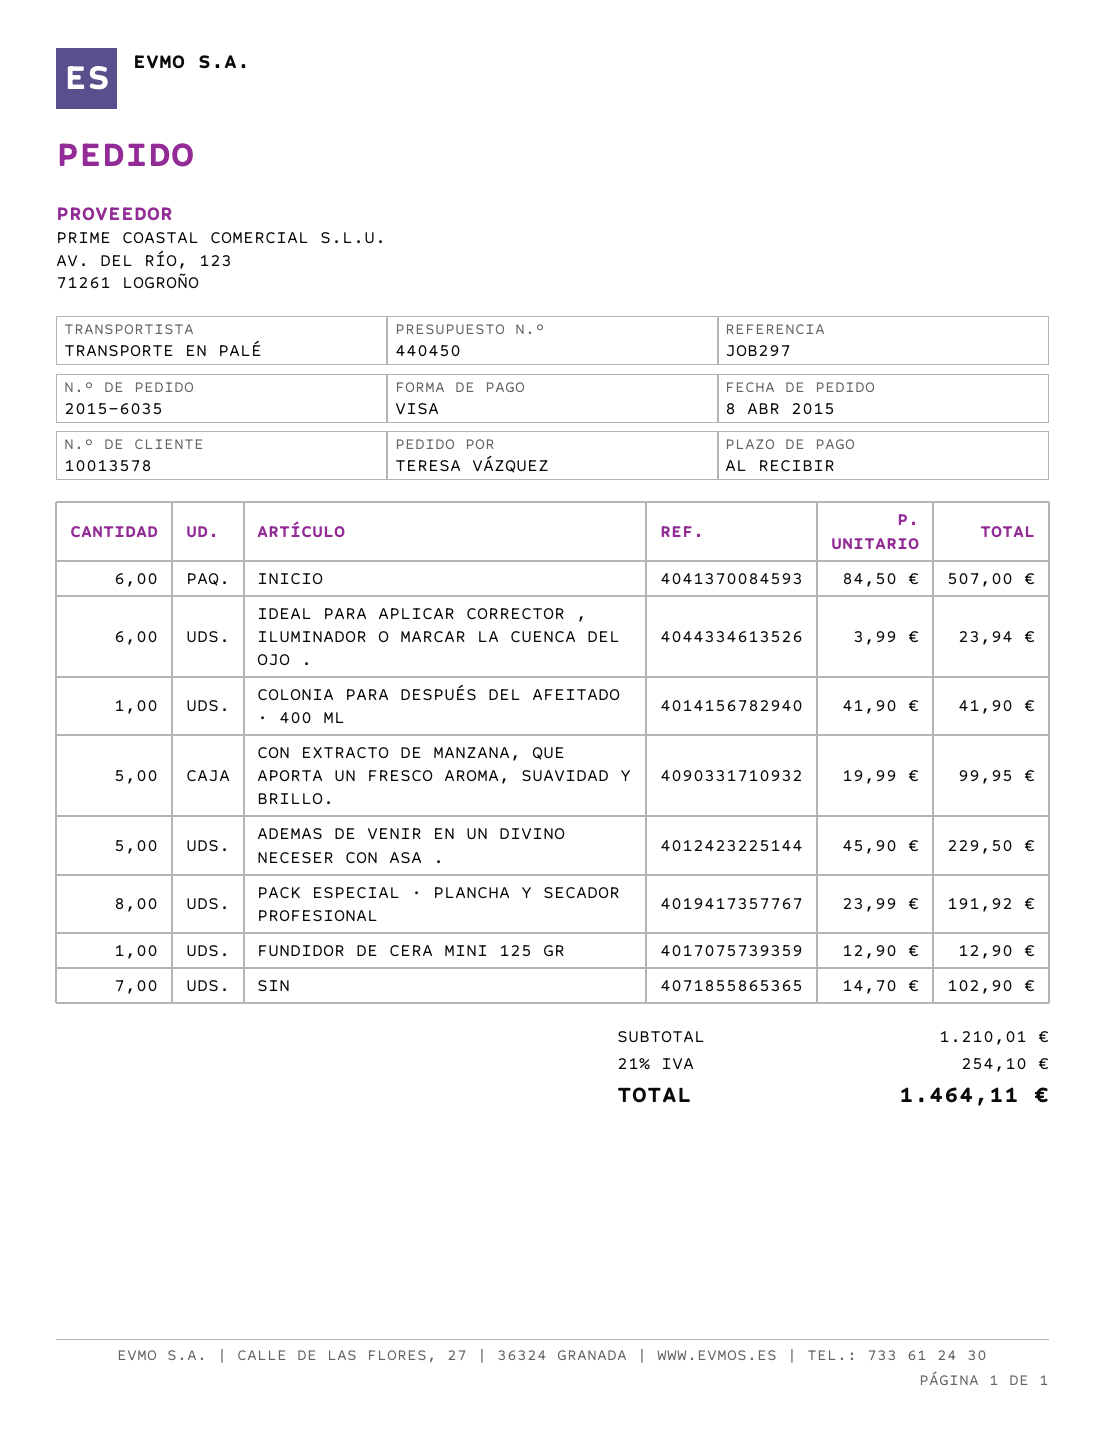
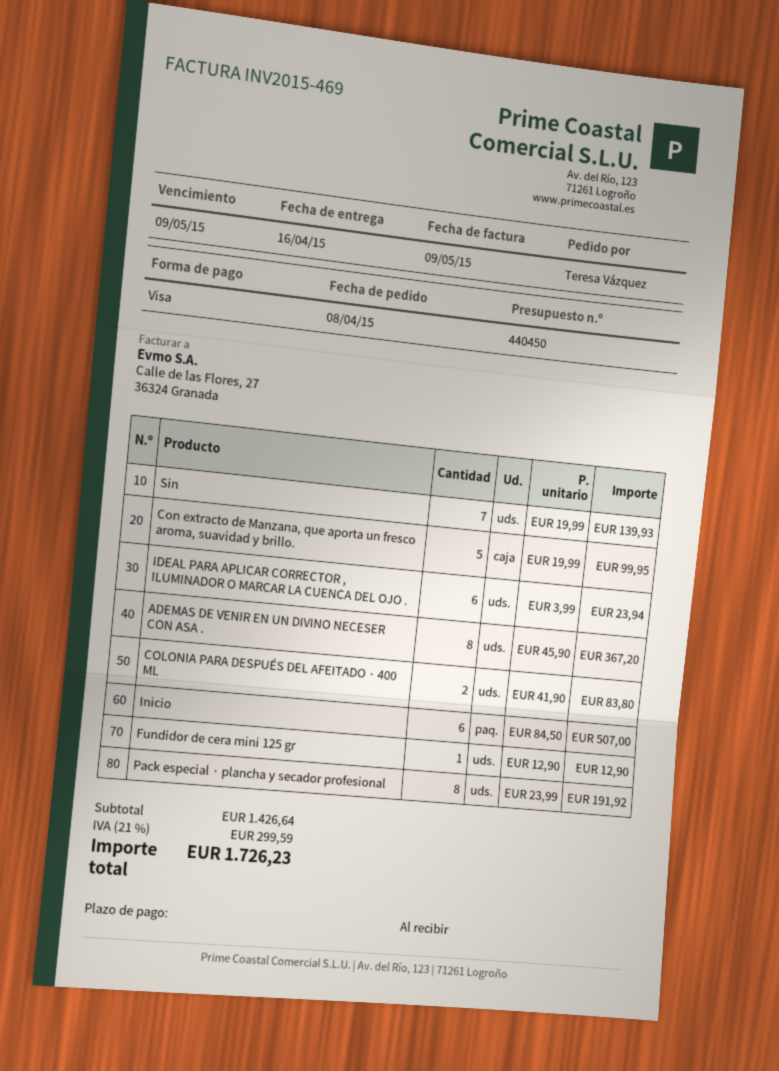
COLONIA PARA DESPUÉS DEL AFEITADO · 400 ML: 1 x 41.90 = 41.90 -> 2 x 41.90 = 83.80
ADEMAS DE VENIR EN UN DIVINO NECESER CON ASA .: 5 x 45.90 = 229.50 -> 8 x 45.90 = 367.20
SIN: 7 x 14.70 = 102.90 -> 7 x 19.99 = 139.93
subtotal: 1210.01 -> 1426.64
tax: 21% = 254.10 -> 21% = 299.59
total: 1464.11 -> 1726.23

